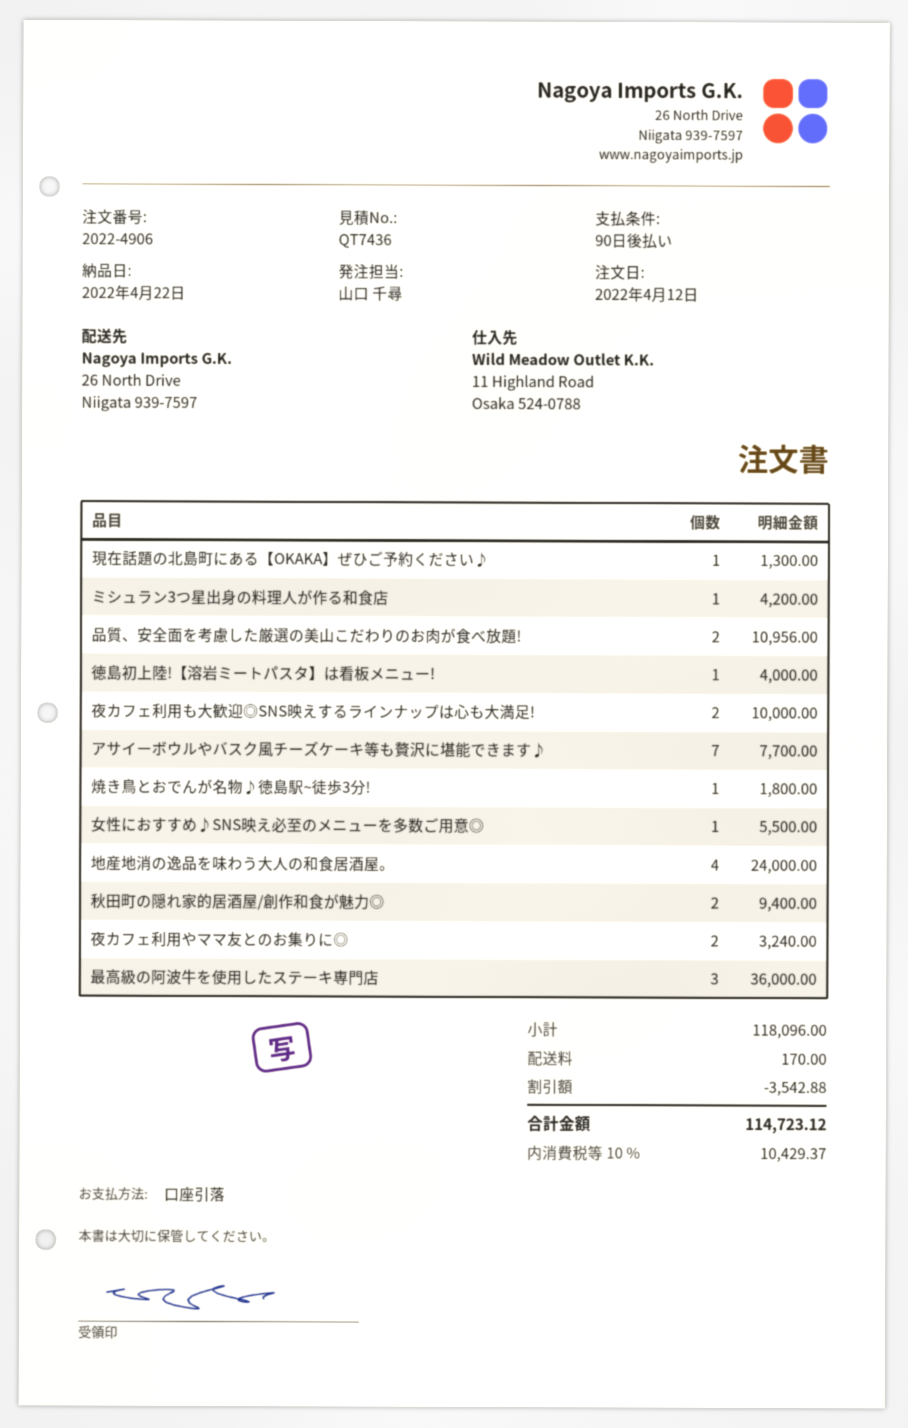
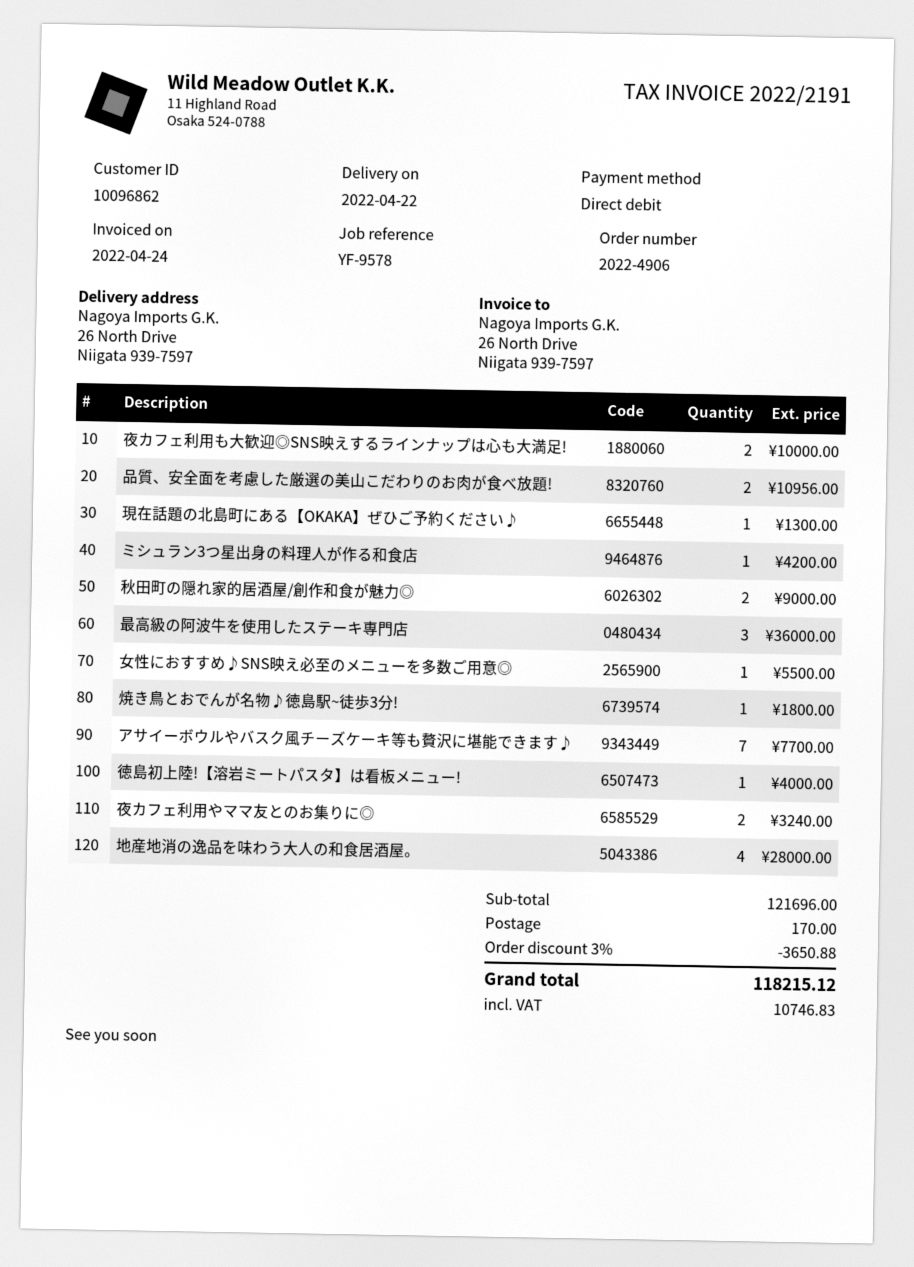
地産地消の逸品を味わう大人の和食居酒屋。: 4 for 24000.00 -> 4 for 28000.00
秋田町の隠れ家的居酒屋/創作和食が魅力◎: 2 for 9400.00 -> 2 for 9000.00
subtotal: 118096.00 -> 121696.00
discount: 3542.88 -> 3650.88
tax: 10429.37 -> 10746.83
total: 114723.12 -> 118215.12

